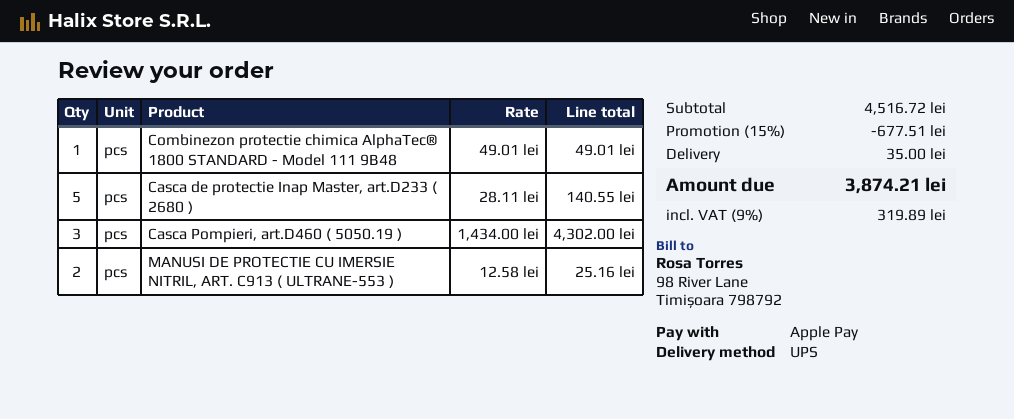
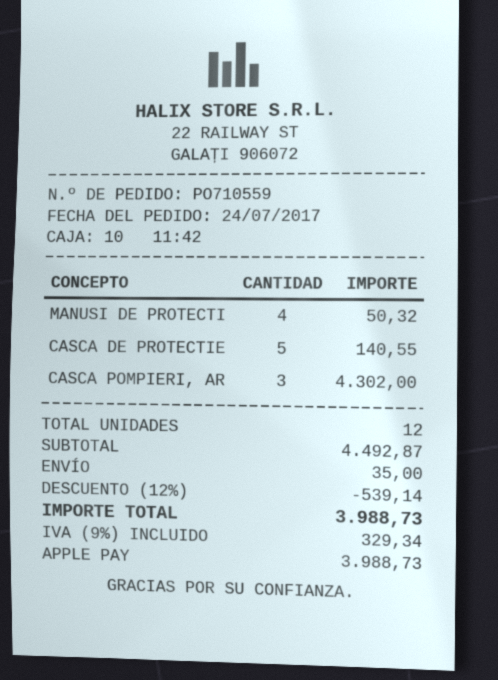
Combinezon protectie chimica AlphaTec® 1800 STANDARD - Model 111 9B48: 1 for 49.01 -> none
MANUSI DE PROTECTIE CU IMERSIE NITRIL, ART. C913 ( ULTRANE-553 ): 2 for 25.16 -> 4 for 50.32
subtotal: 4516.72 -> 4492.87
discount: 15% = 677.51 -> 12% = 539.14
tax: 9% = 319.89 -> 9% = 329.34
total: 3874.21 -> 3988.73

